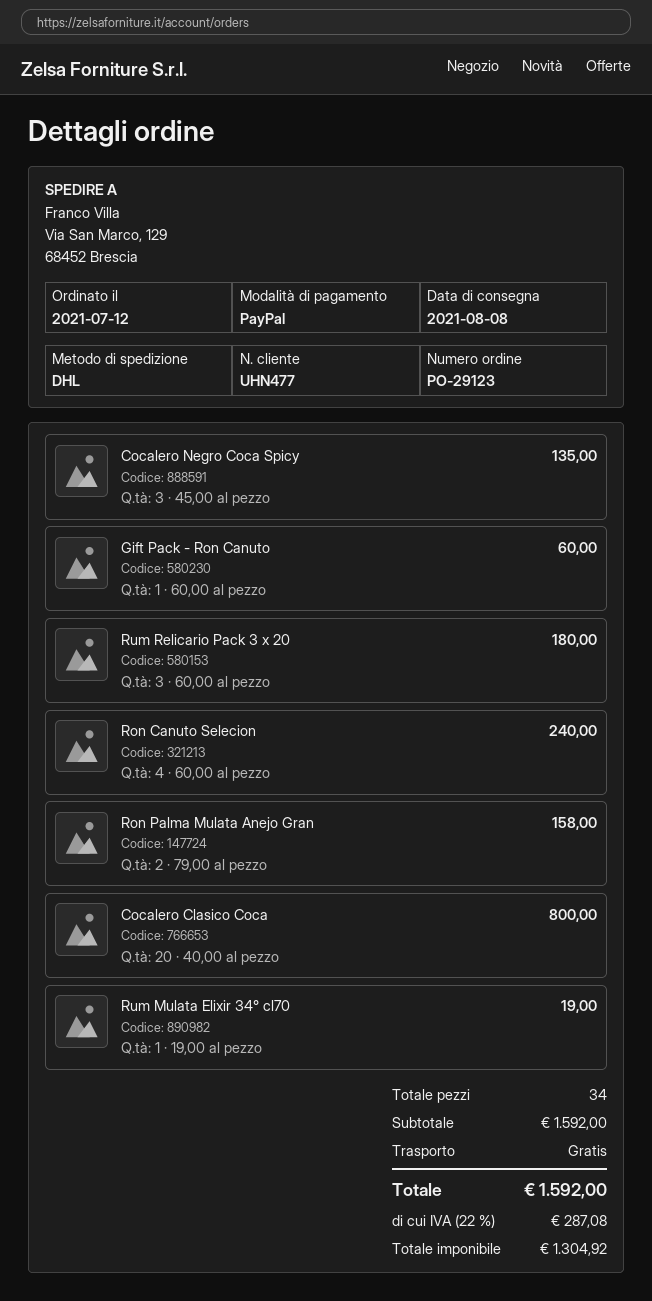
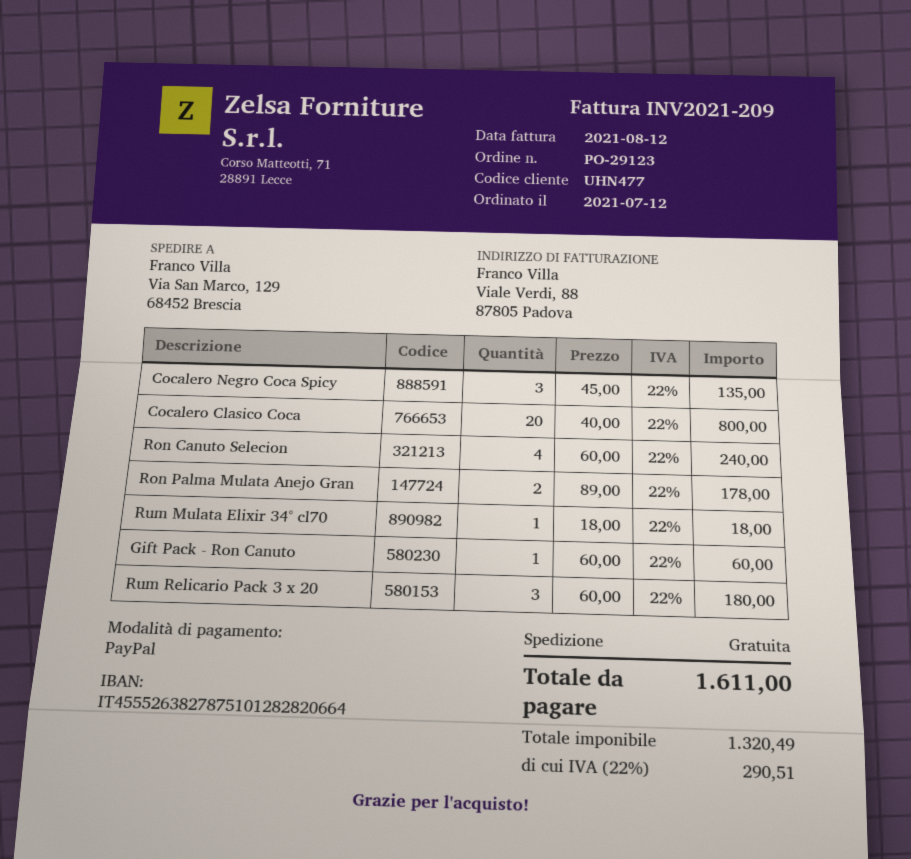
Ron Palma Mulata Anejo Gran: 2 x 79.00 = 158.00 -> 2 x 89.00 = 178.00
Rum Mulata Elixir 34° cl70: 1 x 19.00 = 19.00 -> 1 x 18.00 = 18.00
net: 1304.92 -> 1320.49
tax: 22% = 287.08 -> 22% = 290.51
total: 1592.00 -> 1611.00

